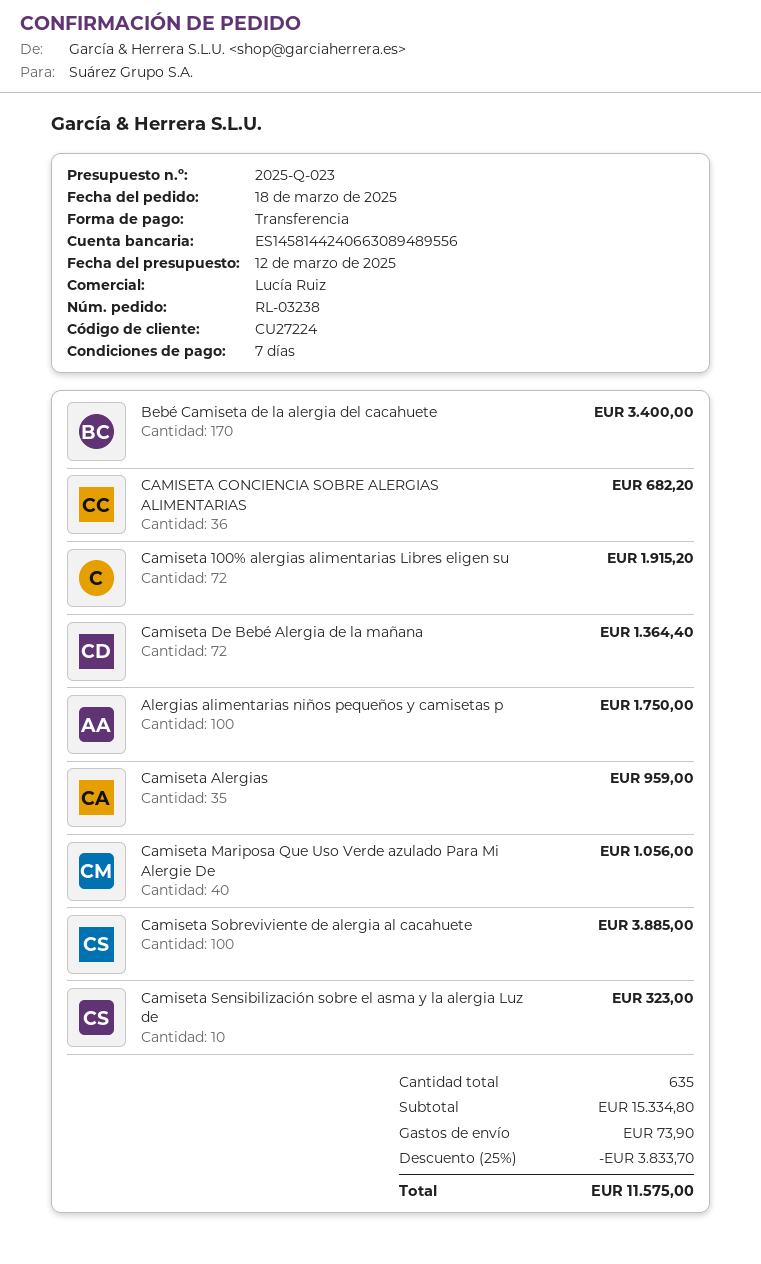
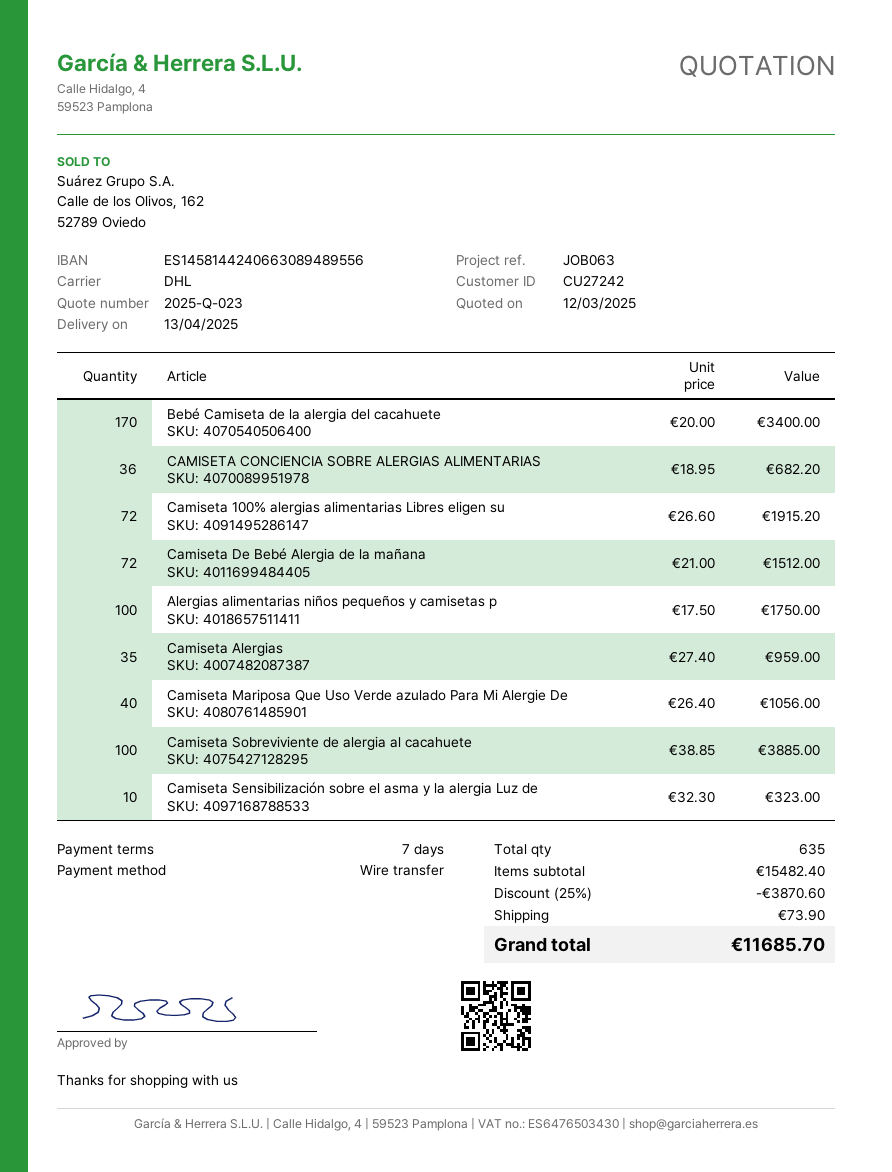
customer number: CU27224 -> CU27242
Camiseta De Bebé Alergia de la mañana: 72 for 1364.40 -> 72 for 1512.00
subtotal: 15334.80 -> 15482.40
discount: 25% = 3833.70 -> 25% = 3870.60
total: 11575.00 -> 11685.70

